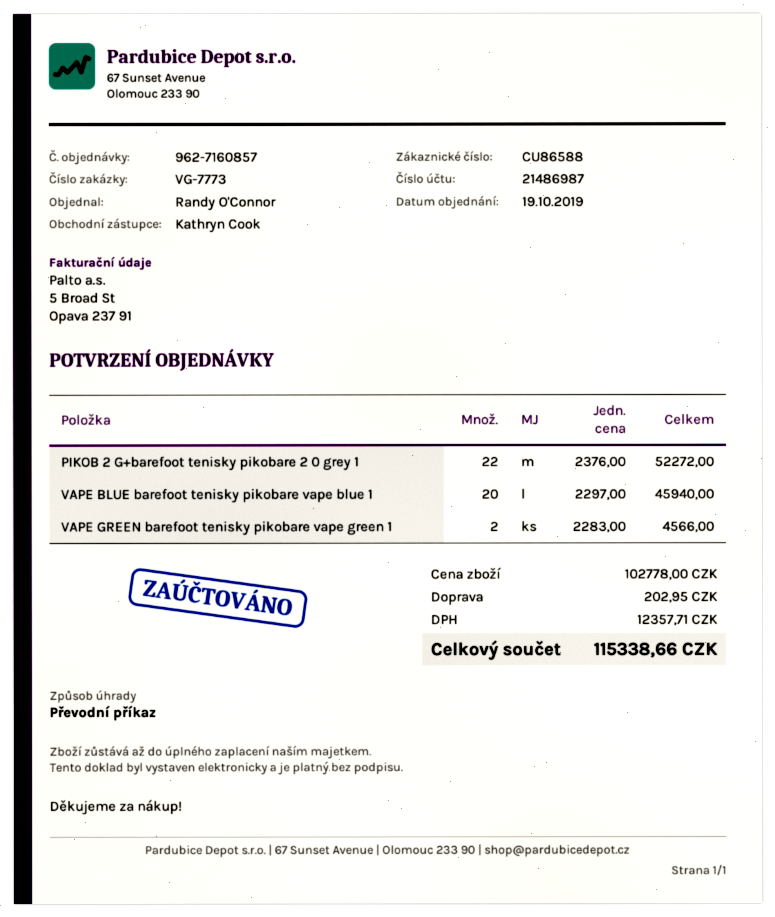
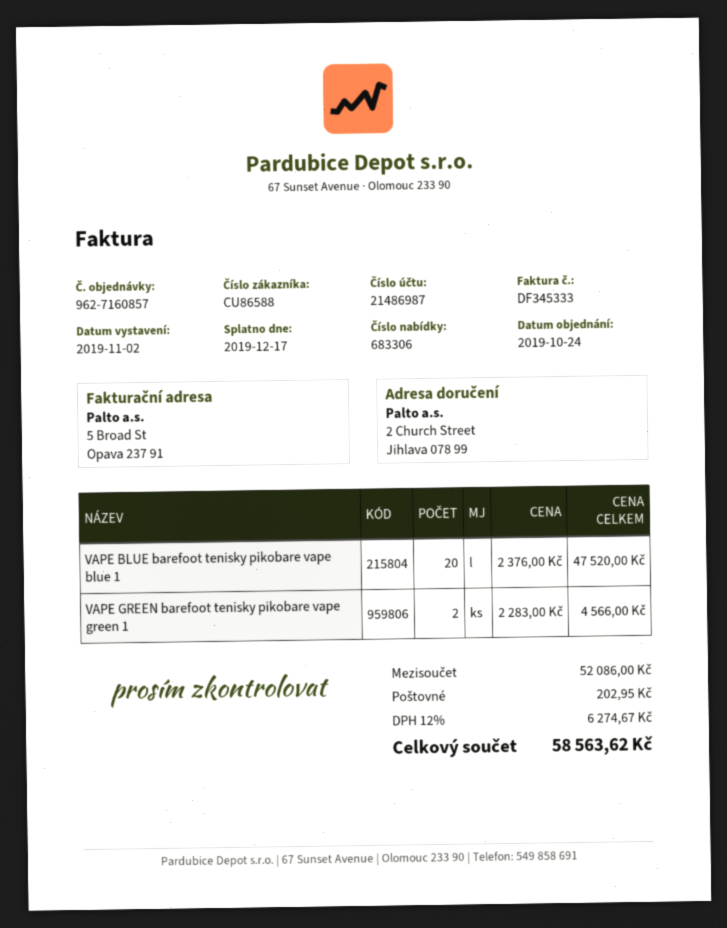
order date: 2019-10-19 -> 2019-10-24
PIKOB 2 G+barefoot tenisky pikobare 2 0 grey 1: 22 x 2376.00 = 52272.00 -> none
VAPE BLUE barefoot tenisky pikobare vape blue 1: 20 x 2297.00 = 45940.00 -> 20 x 2376.00 = 47520.00
subtotal: 102778.00 -> 52086.00
tax: 12357.71 -> 6274.67
total: 115338.66 -> 58563.62

